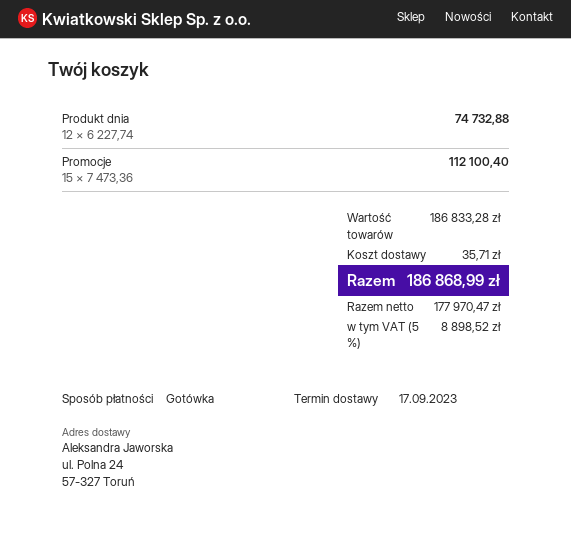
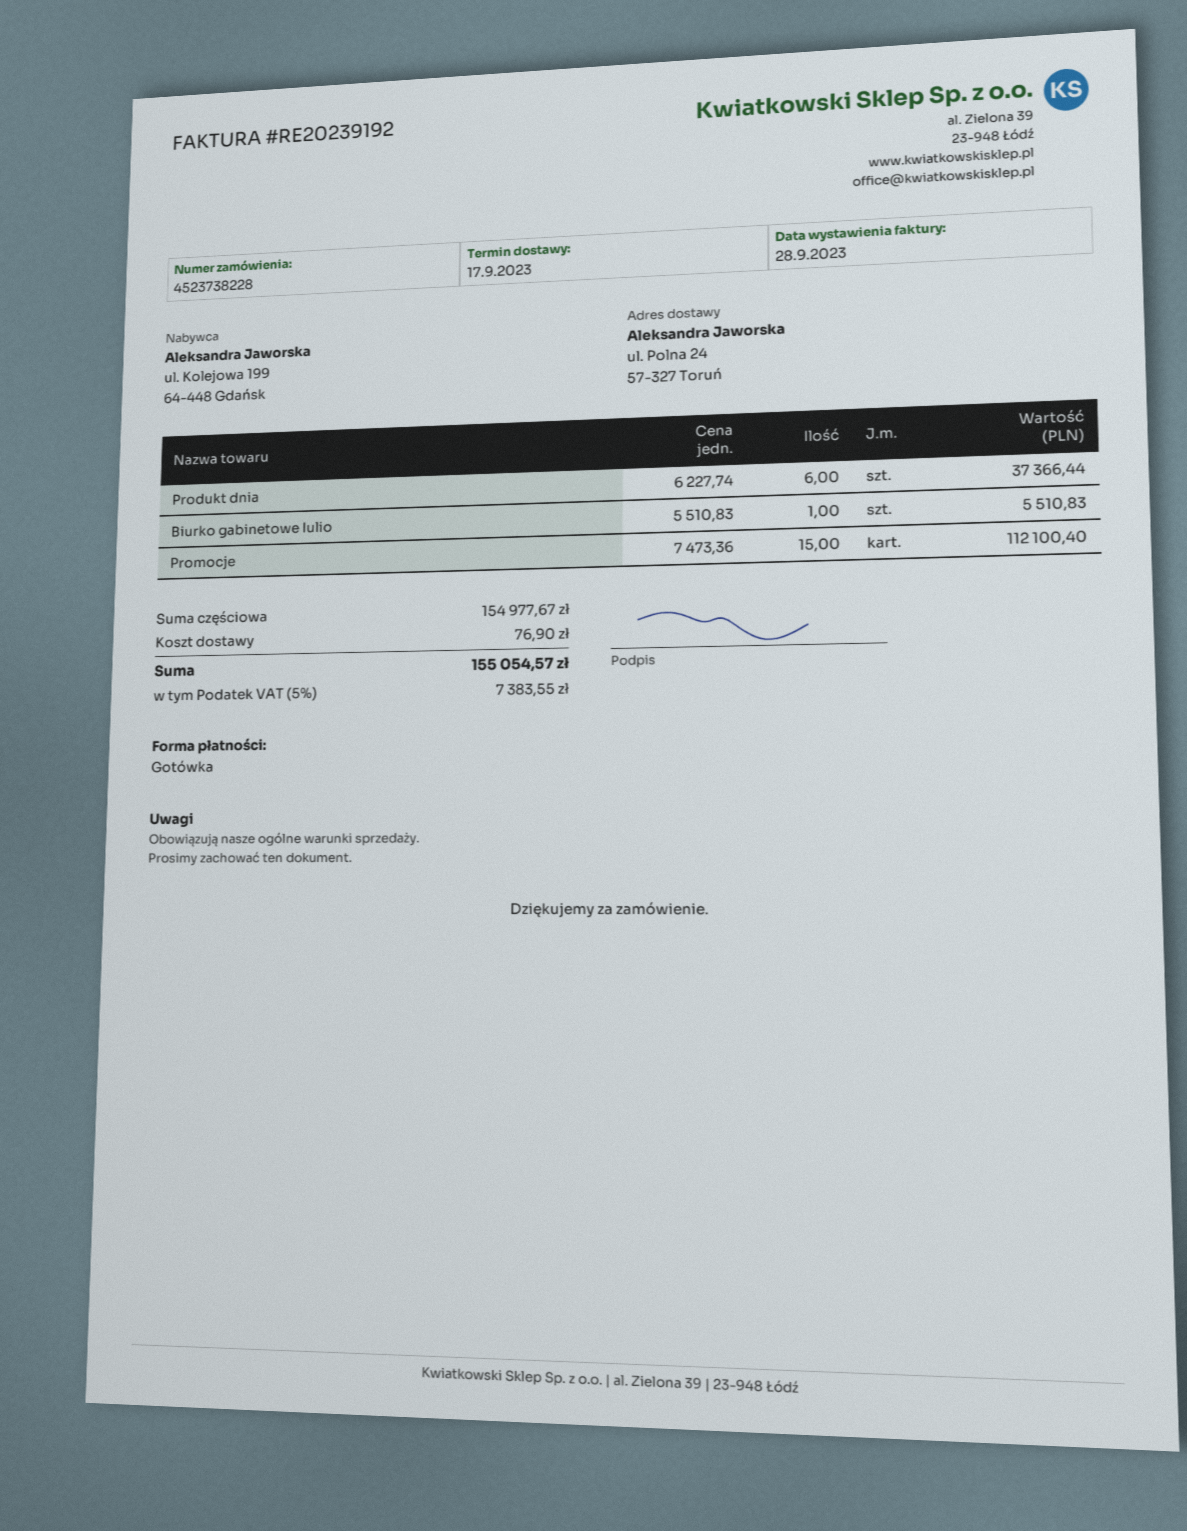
Produkt dnia: 12 x 6227.74 = 74732.88 -> 6 x 6227.74 = 37366.44
Biurko gabinetowe Iulio: none -> 1 x 5510.83 = 5510.83
subtotal: 186833.28 -> 154977.67
shipping: 35.71 -> 76.90
tax: 5% = 8898.52 -> 5% = 7383.55
total: 186868.99 -> 155054.57

